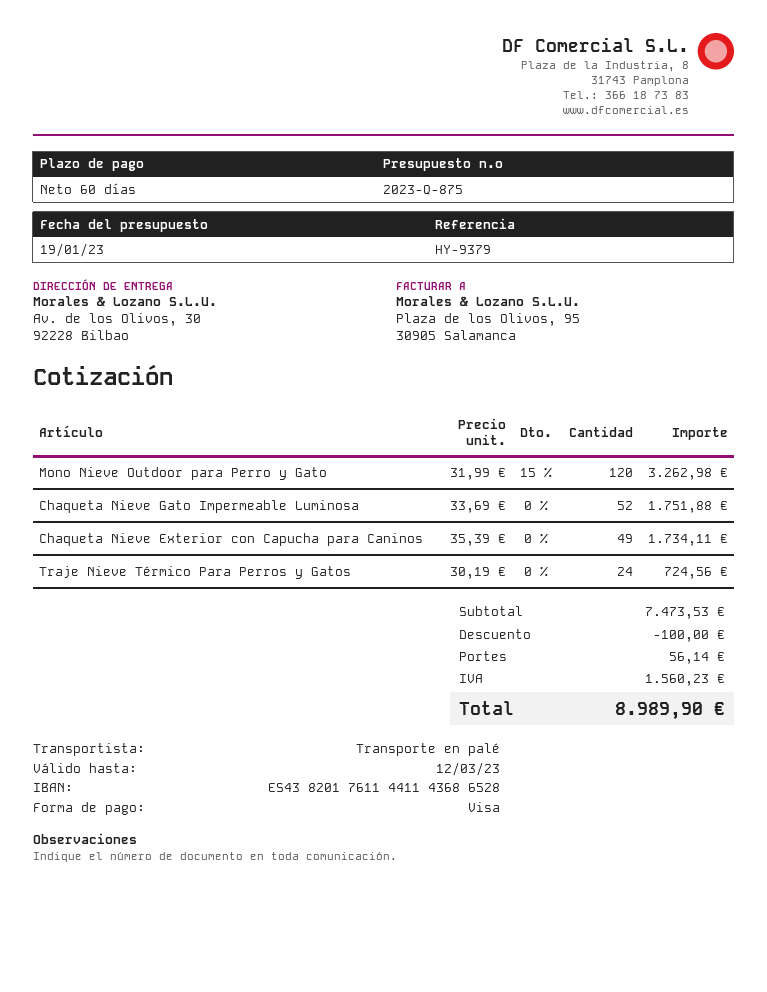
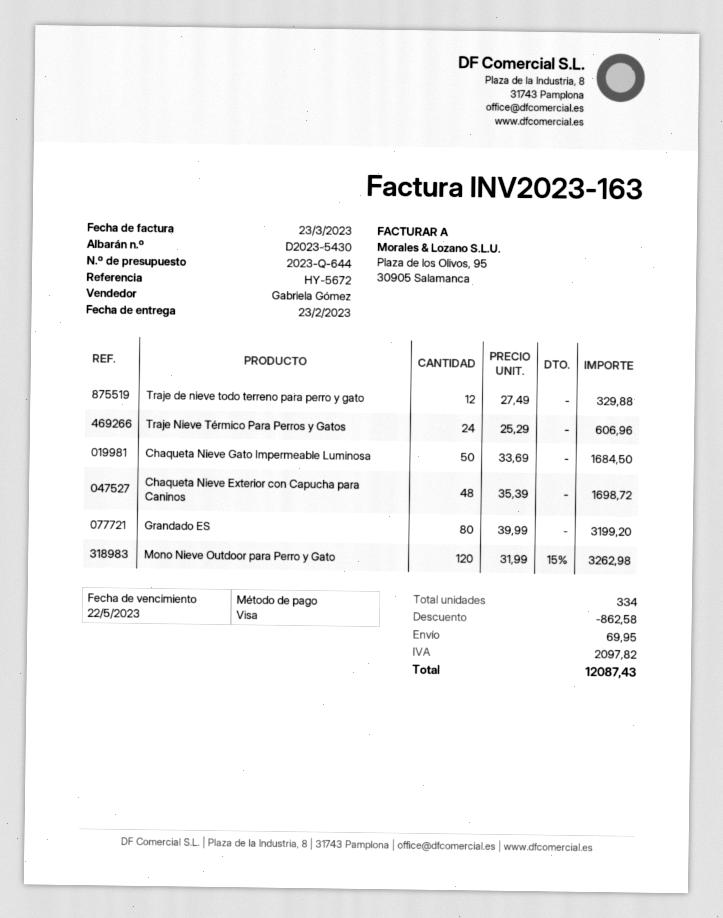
quote number: 2023-Q-875 -> 2023-Q-644
reference: HY-9379 -> HY-5672
Chaqueta Nieve Gato Impermeable Luminosa: 52 x 33.69 = 1751.88 -> 50 x 33.69 = 1684.50
Chaqueta Nieve Exterior con Capucha para Caninos: 49 x 35.39 = 1734.11 -> 48 x 35.39 = 1698.72
Traje Nieve Térmico Para Perros y Gatos: 24 x 30.19 = 724.56 -> 24 x 25.29 = 606.96
Traje de nieve todo terreno para perro y gato: none -> 12 x 27.49 = 329.88
Grandado ES: none -> 80 x 39.99 = 3199.20
discount: 100.00 -> 862.58
shipping: 56.14 -> 69.95
tax: 1560.23 -> 2097.82
total: 8989.90 -> 12087.43

